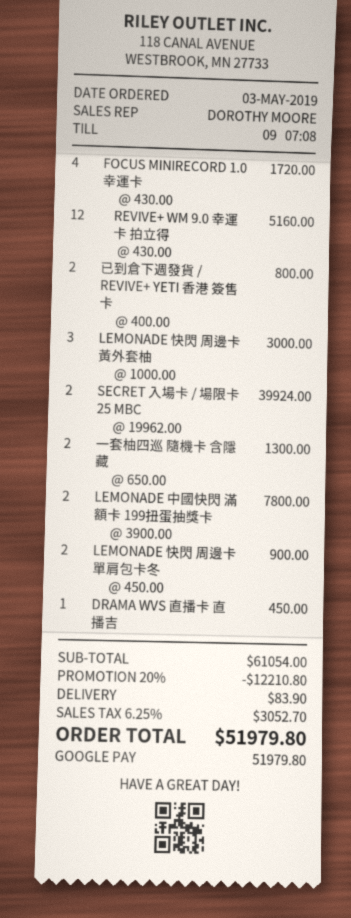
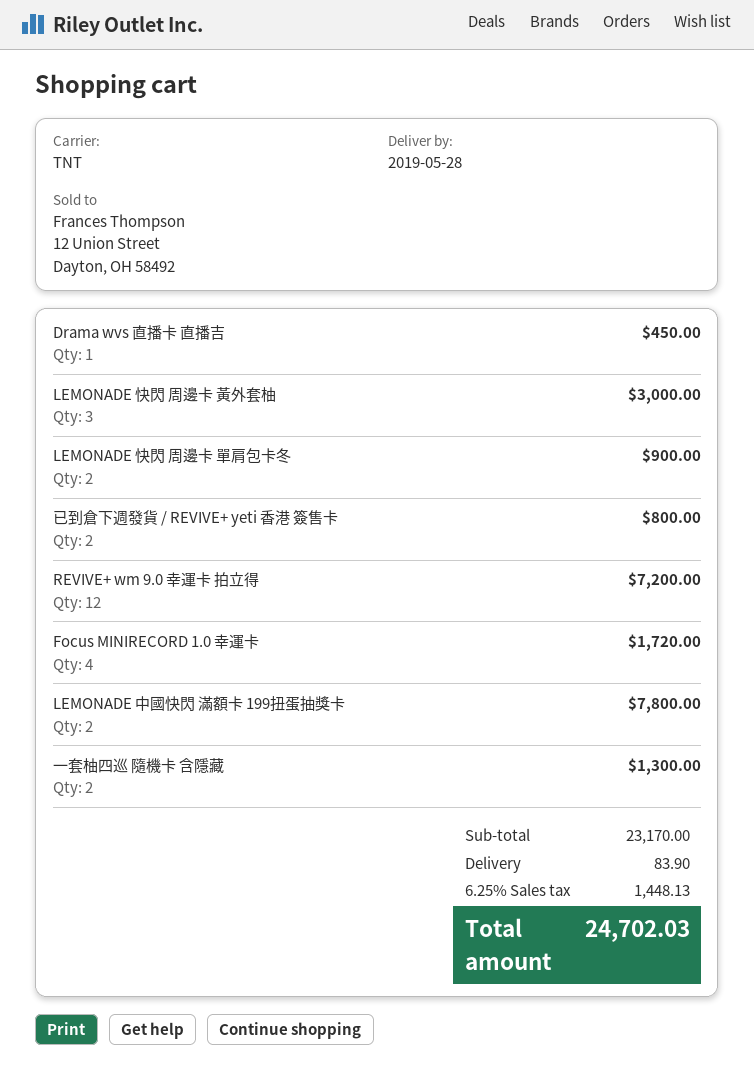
REVIVE+ WM 9.0 幸運卡 拍立得: 12 for 5160.00 -> 12 for 7200.00
SECRET 入場卡 / 場限卡 25 MBC: 2 for 39924.00 -> none
subtotal: 61054.00 -> 23170.00
discount: 20% = 12210.80 -> none
tax: 6.25% = 3052.70 -> 6.25% = 1448.13
total: 51979.80 -> 24702.03

